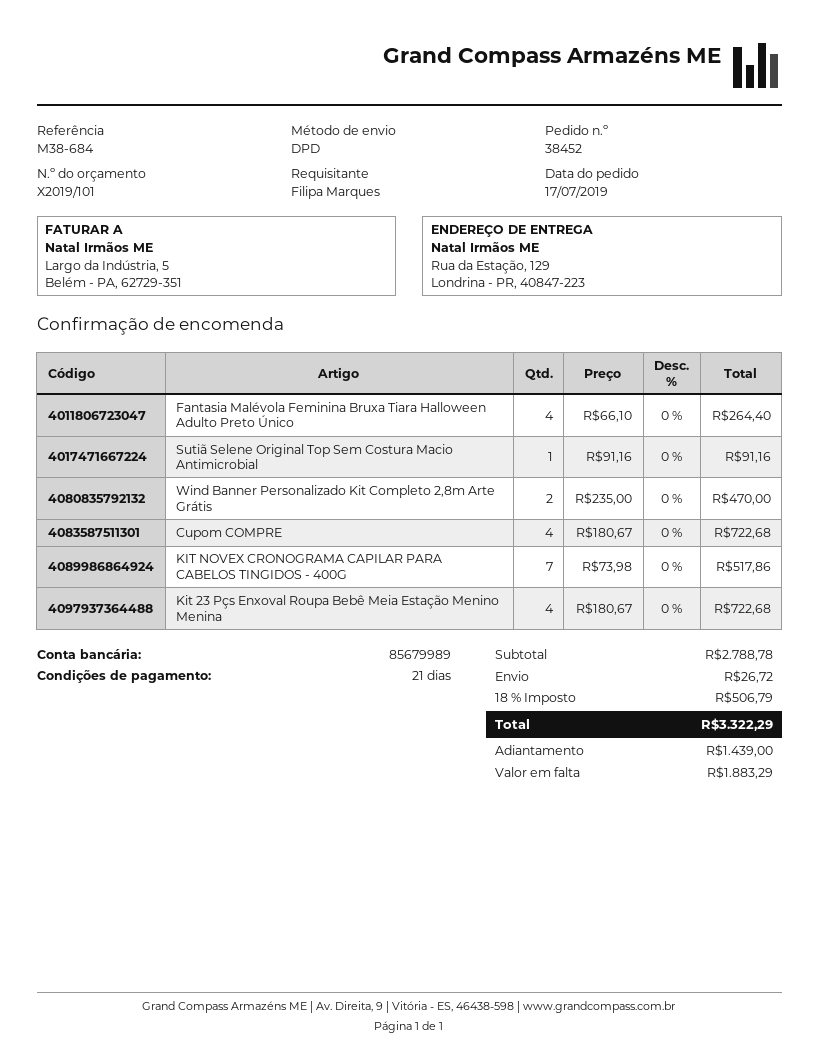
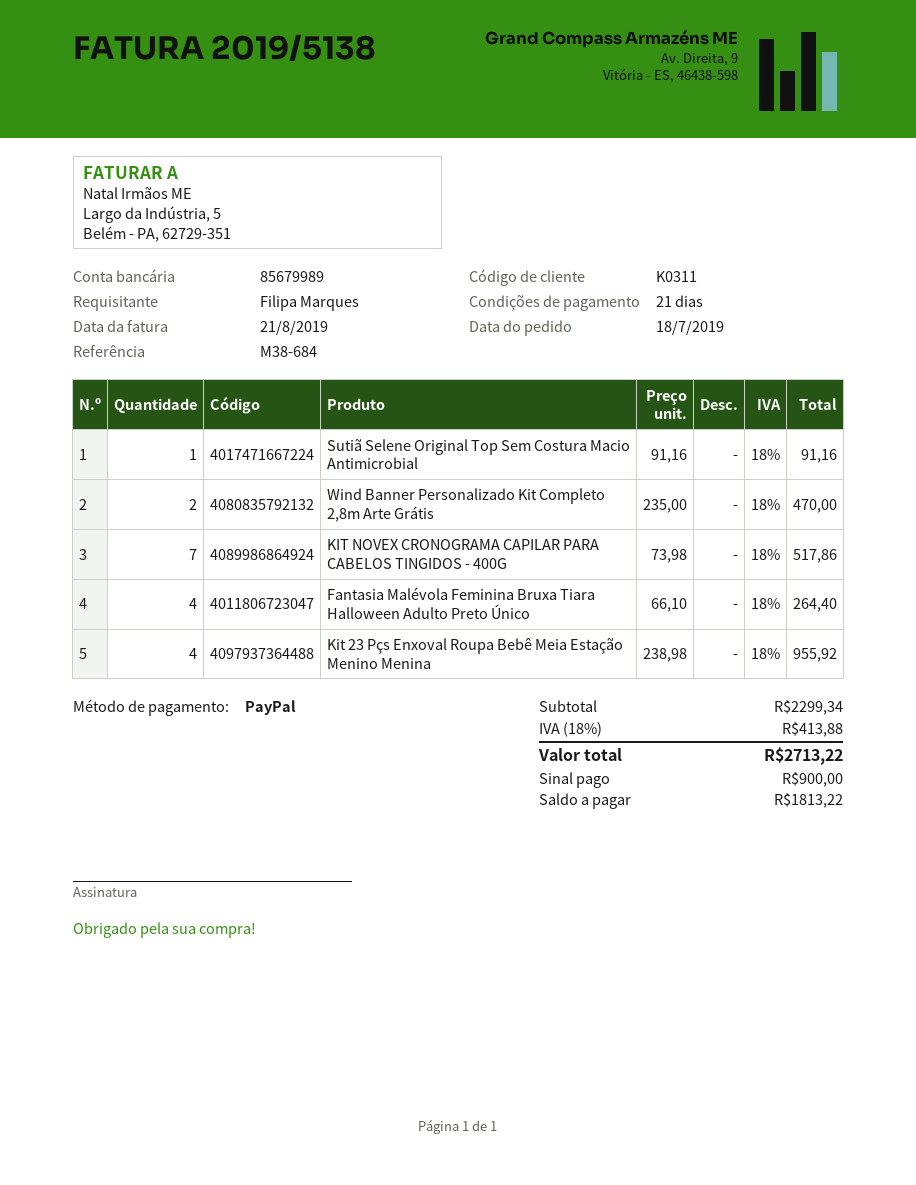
order date: 2019-07-17 -> 2019-07-18
Cupom COMPRE: 4 x 180.67 = 722.68 -> none
Kit 23 Pçs Enxoval Roupa Bebê Meia Estação Menino Menina: 4 x 180.67 = 722.68 -> 4 x 238.98 = 955.92
subtotal: 2788.78 -> 2299.34
shipping: 26.72 -> none
tax: 18% = 506.79 -> 18% = 413.88
total: 3322.29 -> 2713.22
deposit: 1439.00 -> 900.00
balance: 1883.29 -> 1813.22

